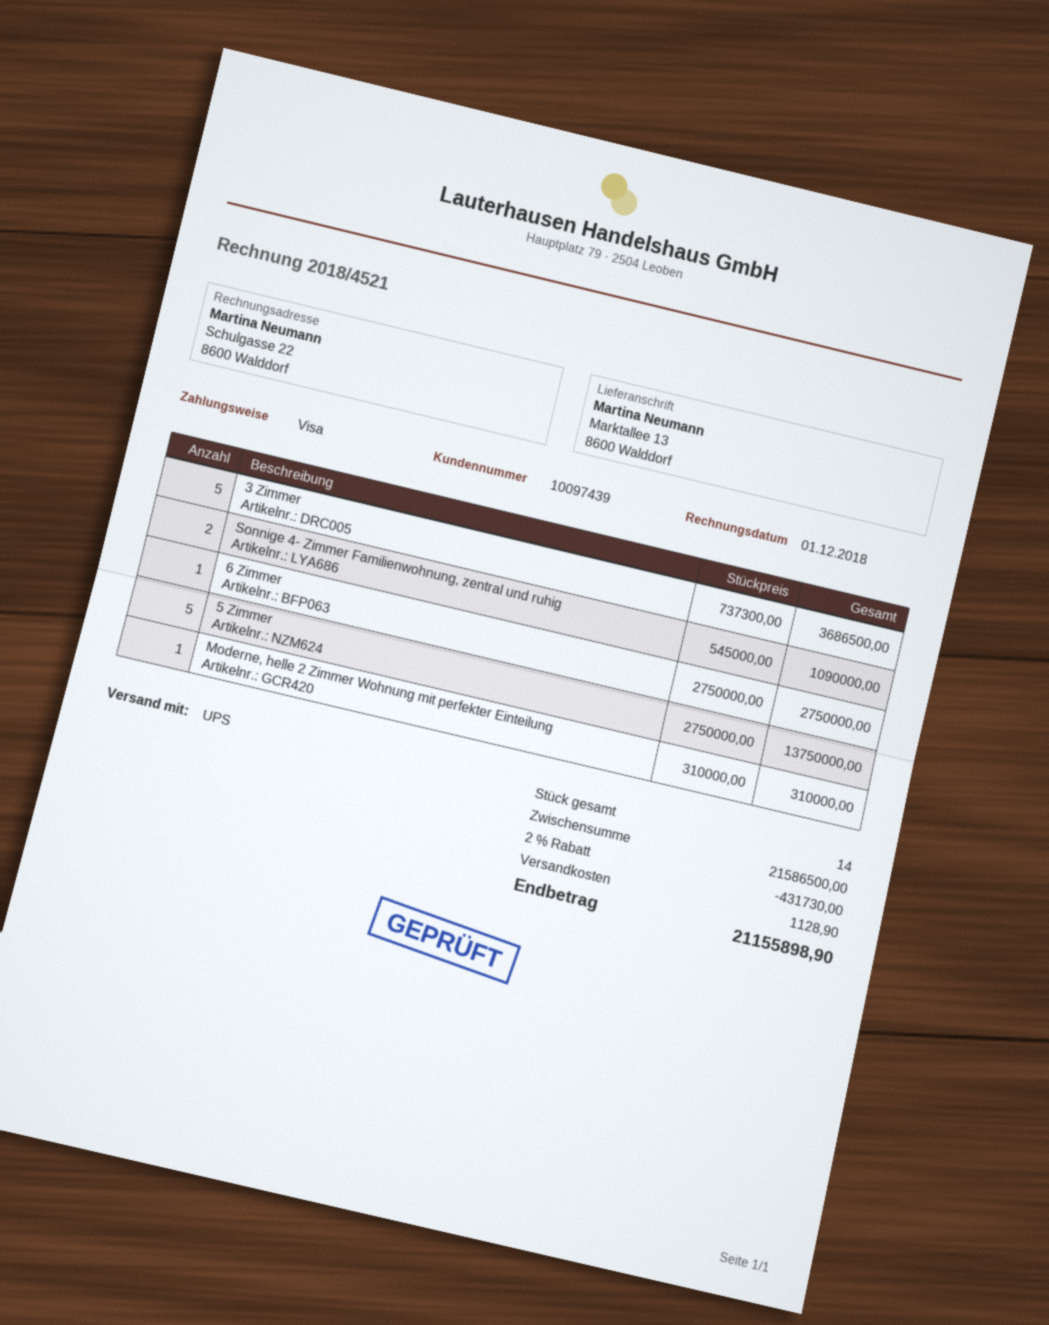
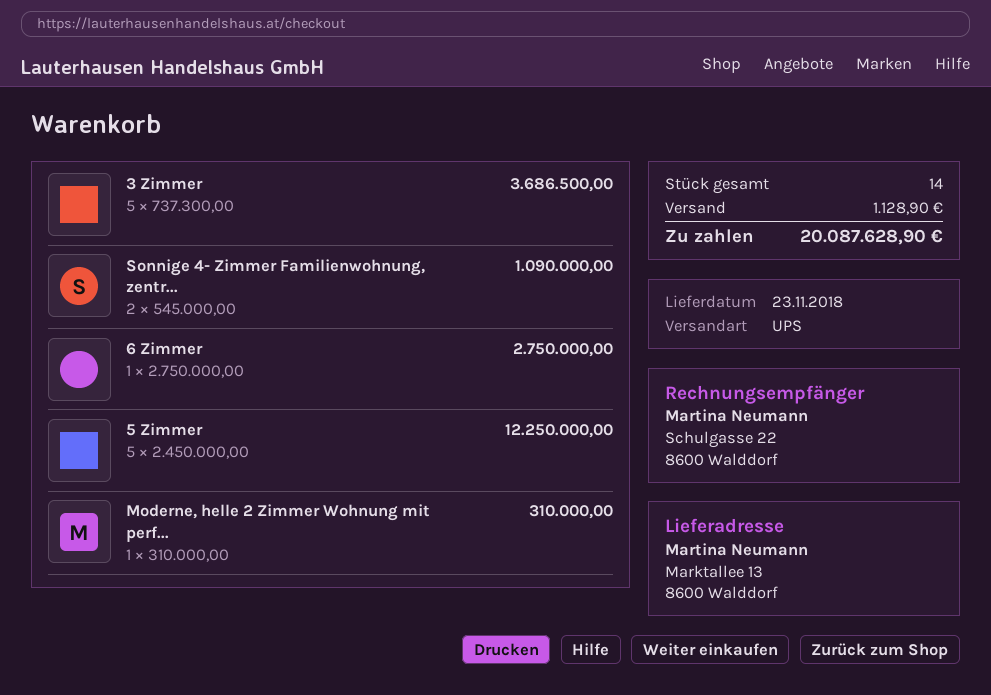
5 Zimmer: 5 x 2750000.00 = 13750000.00 -> 5 x 2450000.00 = 12250000.00
discount: 2% = 431730.00 -> none
total: 21155898.90 -> 20087628.90

